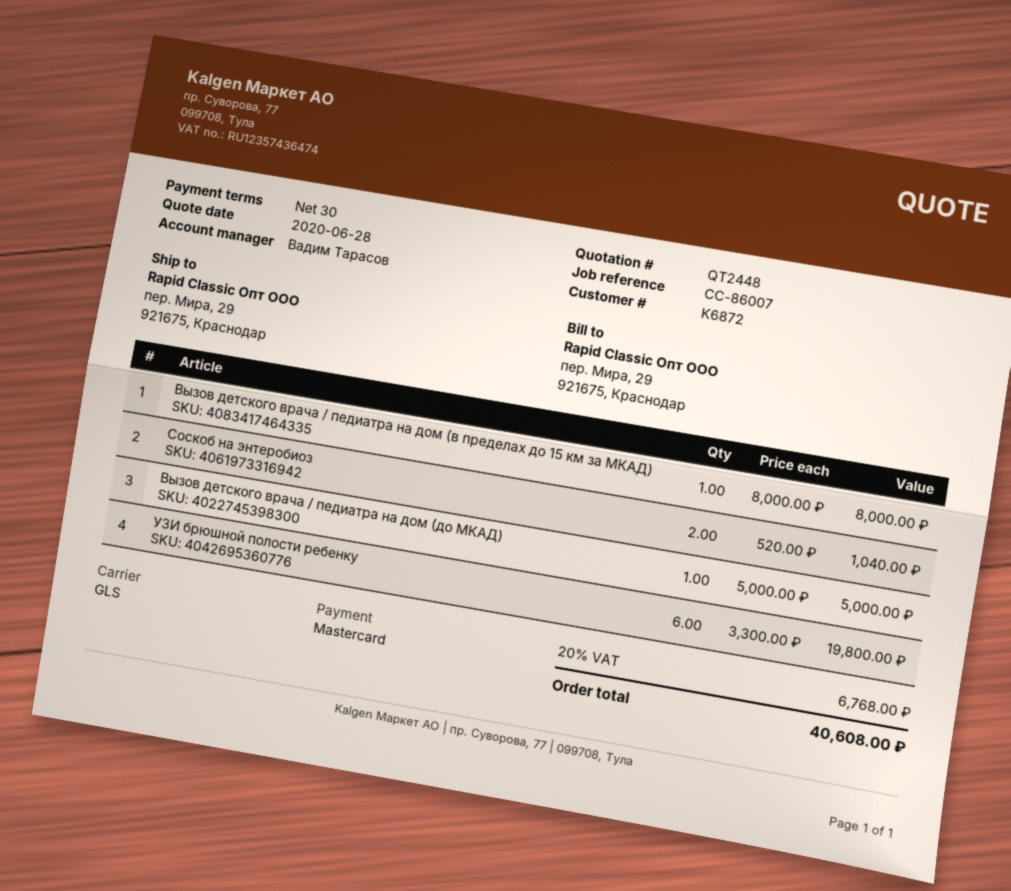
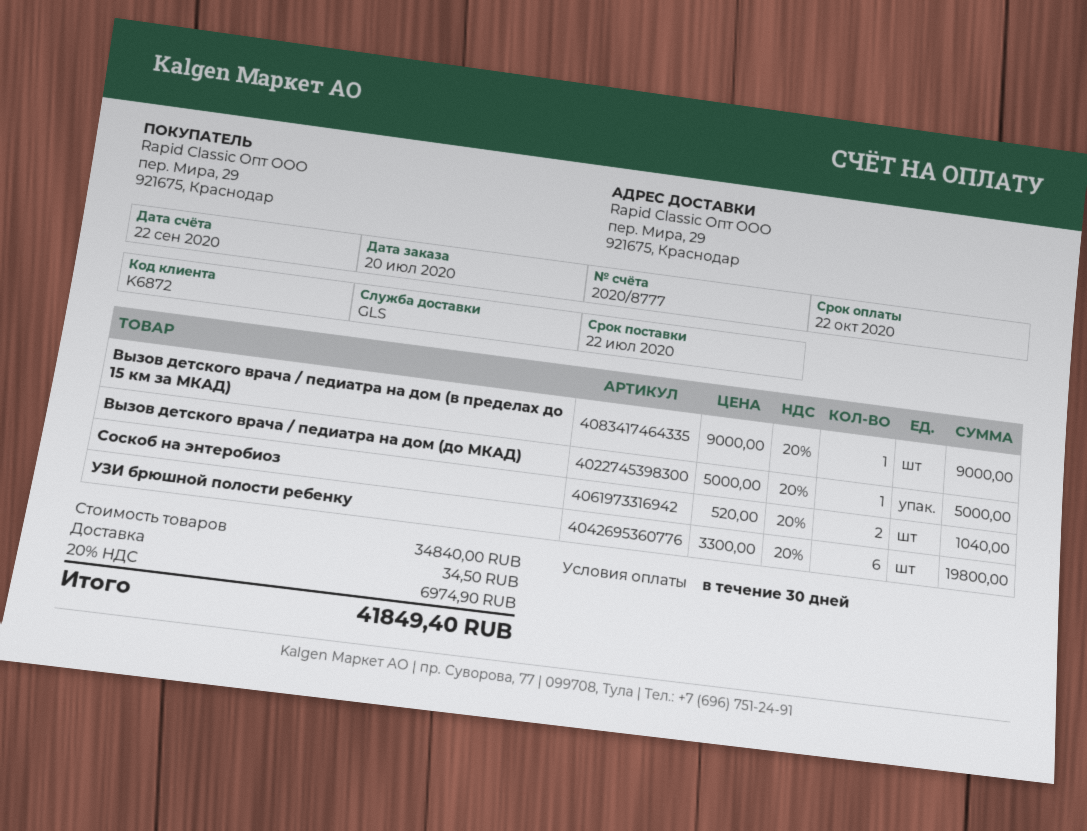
Вызов детского врача / педиатра на дом (в пределах до 15 км за МКАД): 1 x 8000.00 = 8000.00 -> 1 x 9000.00 = 9000.00
shipping: none -> 34.50
tax: 20% = 6768.00 -> 20% = 6974.90
total: 40608.00 -> 41849.40

